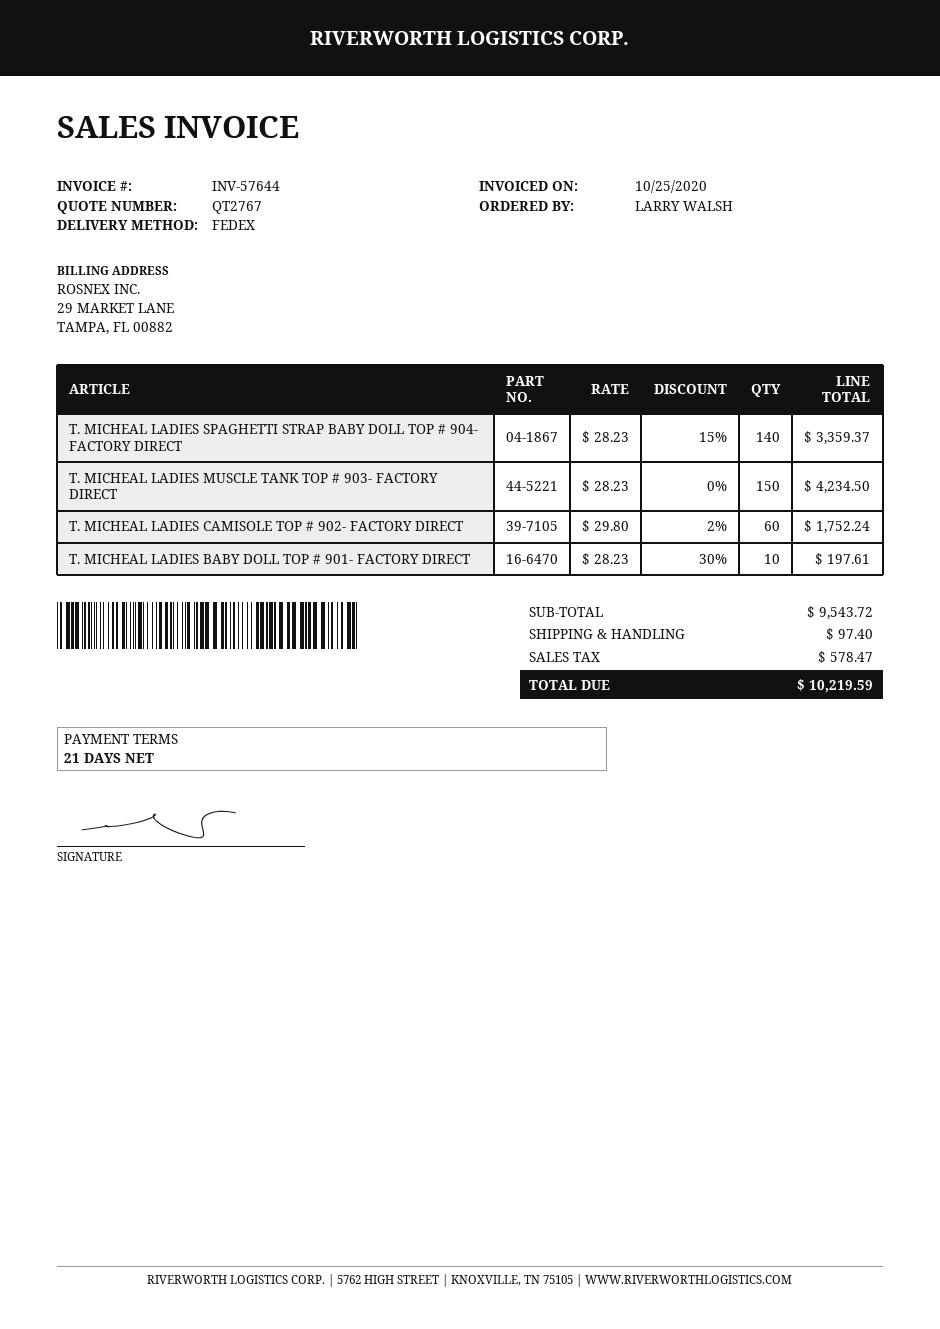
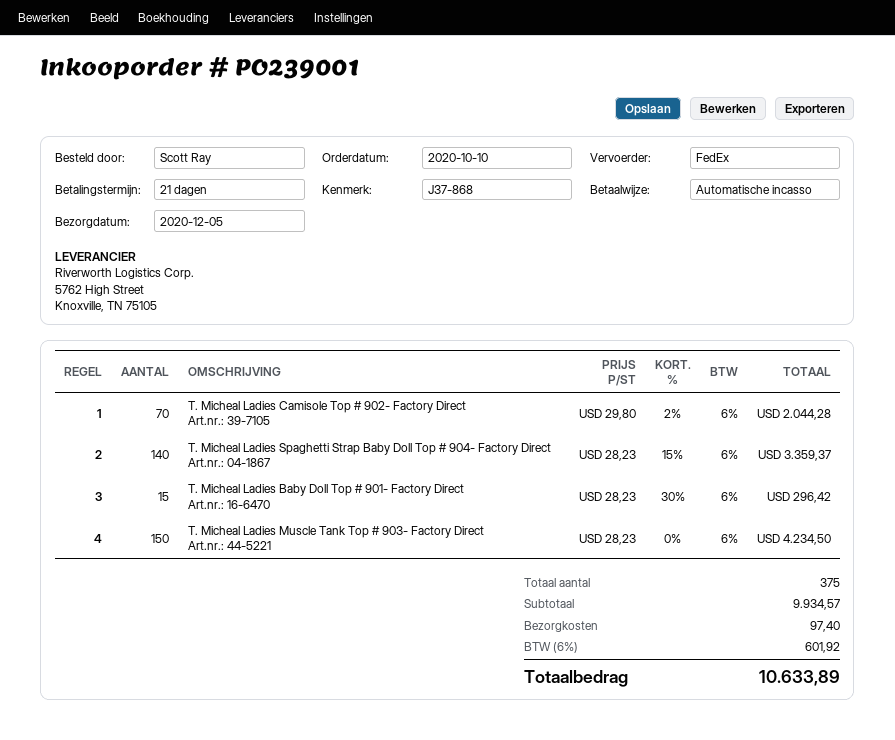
ordered by: LARRY WALSH -> Scott Ray
T. MICHEAL LADIES CAMISOLE TOP # 902- FACTORY DIRECT: 60 x 29.80 - 2% = 1752.24 -> 70 x 29.80 - 2% = 2044.28
T. MICHEAL LADIES BABY DOLL TOP # 901- FACTORY DIRECT: 10 x 28.23 - 30% = 197.61 -> 15 x 28.23 - 30% = 296.42
subtotal: 9543.72 -> 9934.57
tax: 578.47 -> 601.92
total: 10219.59 -> 10633.89

